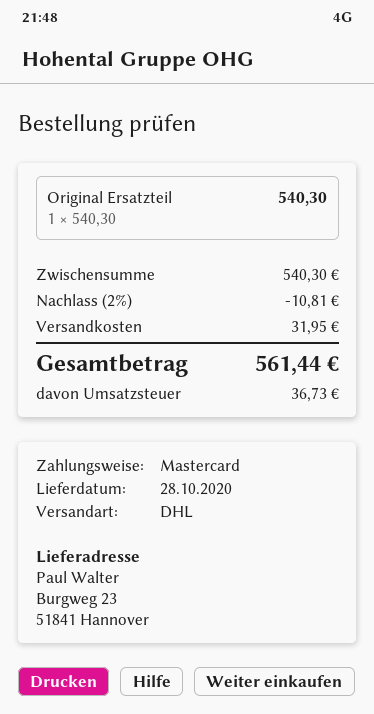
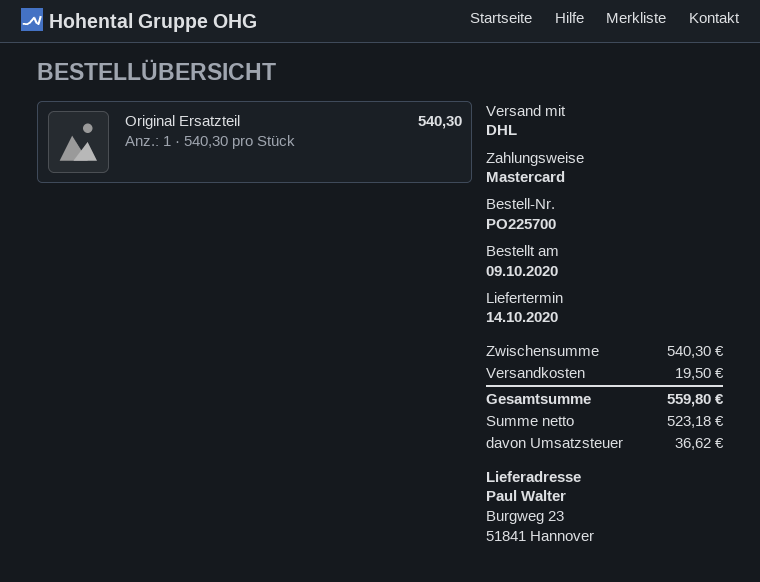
delivery date: 2020-10-28 -> 2020-10-14
discount: 2% = 10.81 -> none
shipping: 31.95 -> 19.50
tax: 36.73 -> 36.62
total: 561.44 -> 559.80

